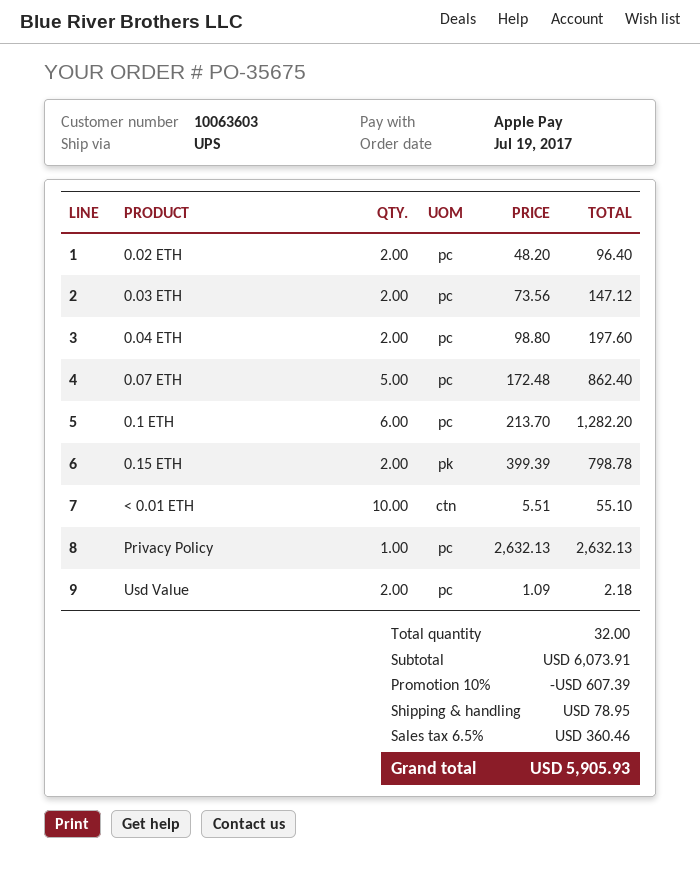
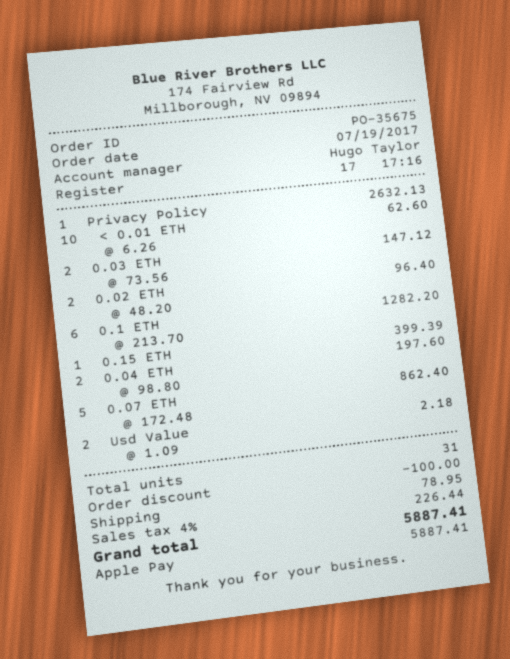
0.15 ETH: 2 x 399.39 = 798.78 -> 1 x 399.39 = 399.39
< 0.01 ETH: 10 x 5.51 = 55.10 -> 10 x 6.26 = 62.60
total quantity: 32 -> 31
discount: 607.39 -> 100.00
tax: 6.5% = 360.46 -> 4% = 226.44
total: 5905.93 -> 5887.41

